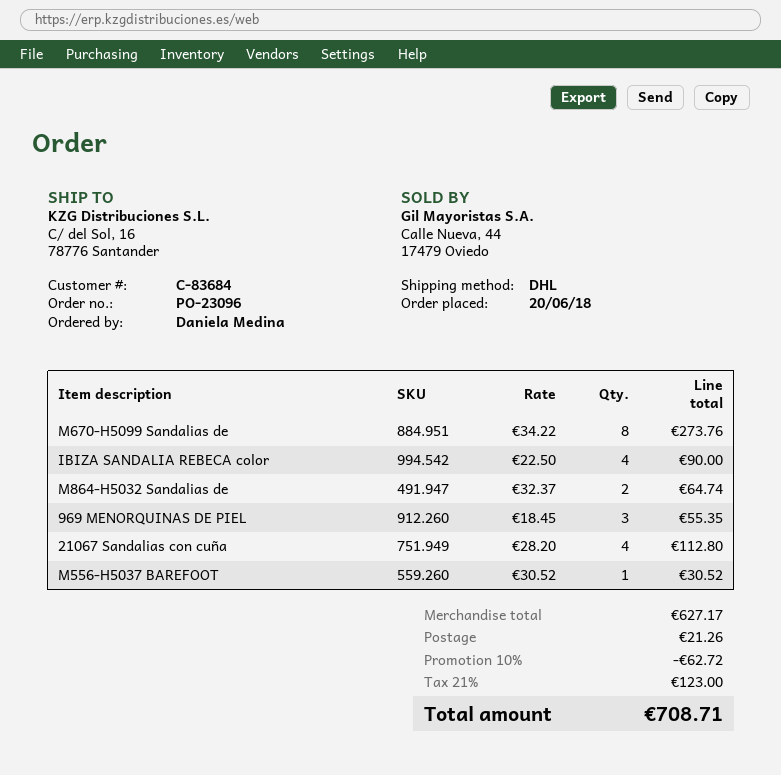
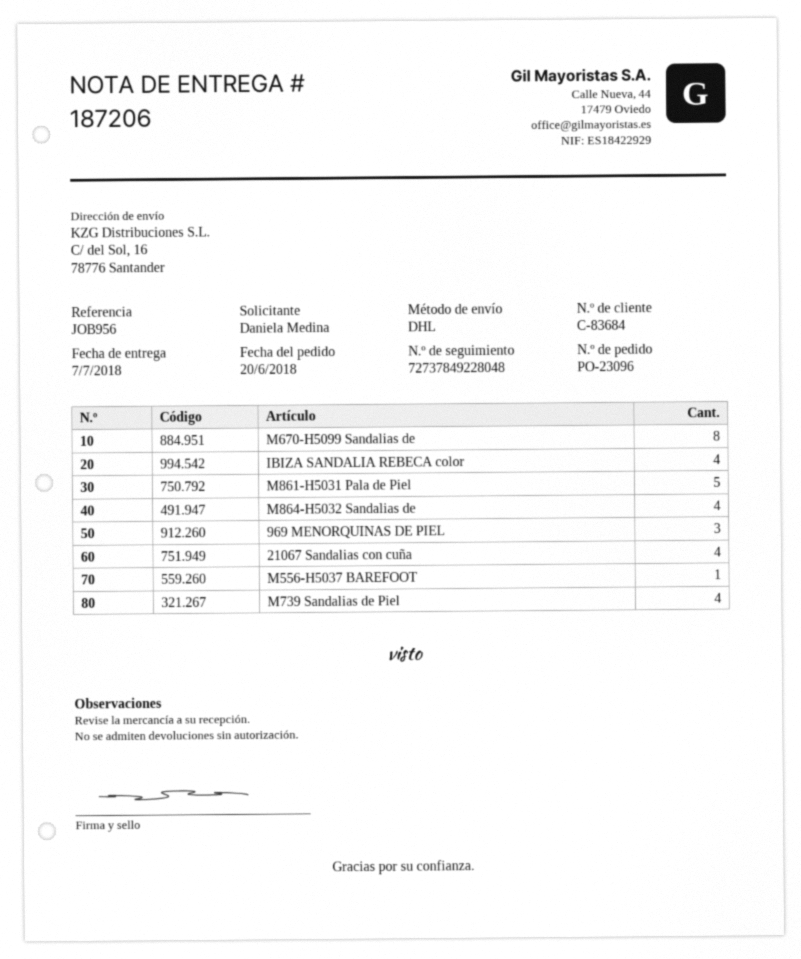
M864-H5032 Sandalias de: 2 -> 4
M861-H5031 Pala de Piel: none -> 5
M739 Sandalias de Piel: none -> 4

